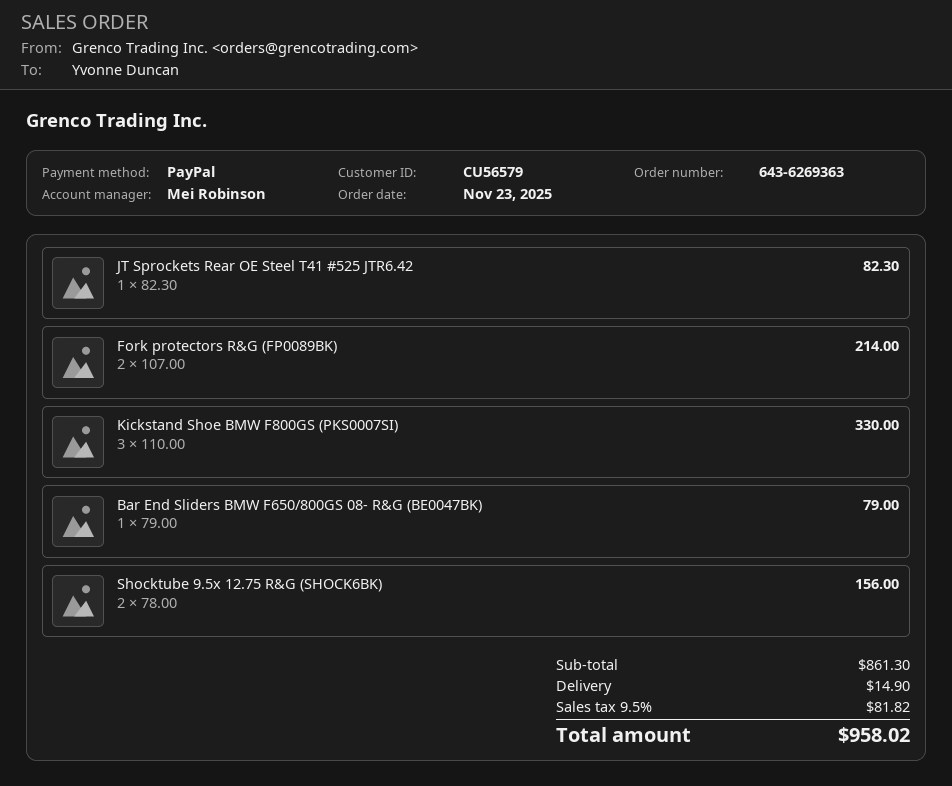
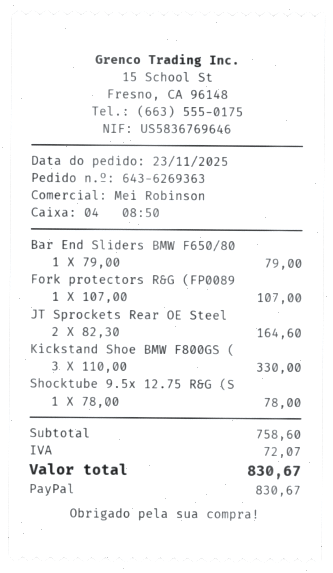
JT Sprockets Rear OE Steel T41 #525 JTR6.42: 1 x 82.30 = 82.30 -> 2 x 82.30 = 164.60
Fork protectors R&G (FP0089BK): 2 x 107.00 = 214.00 -> 1 x 107.00 = 107.00
Shocktube 9.5x 12.75 R&G (SHOCK6BK): 2 x 78.00 = 156.00 -> 1 x 78.00 = 78.00
subtotal: 861.30 -> 758.60
shipping: 14.90 -> none
tax: 81.82 -> 72.07
total: 958.02 -> 830.67

